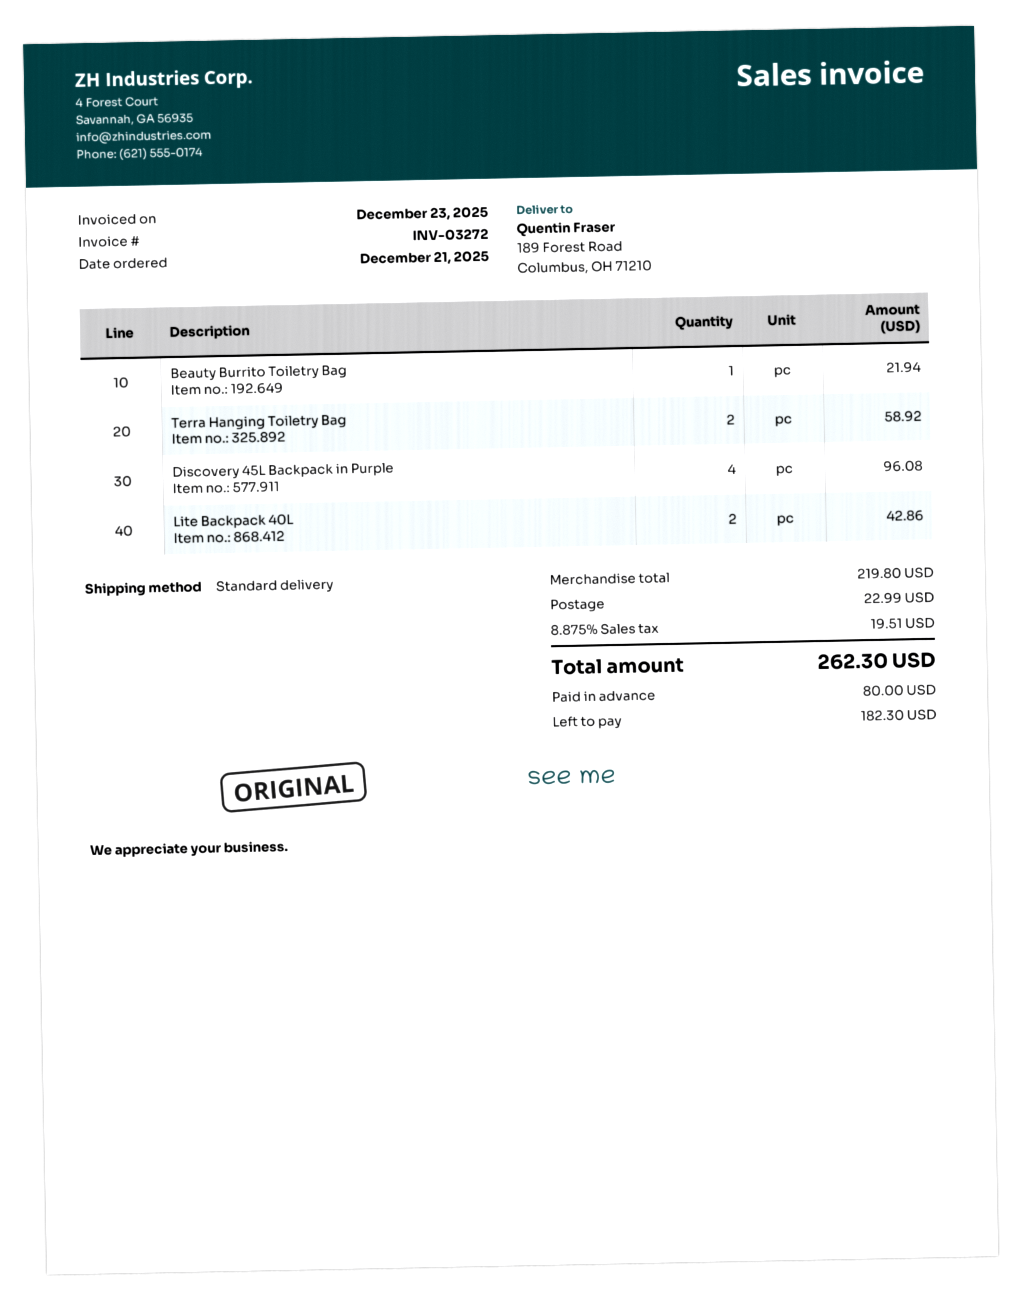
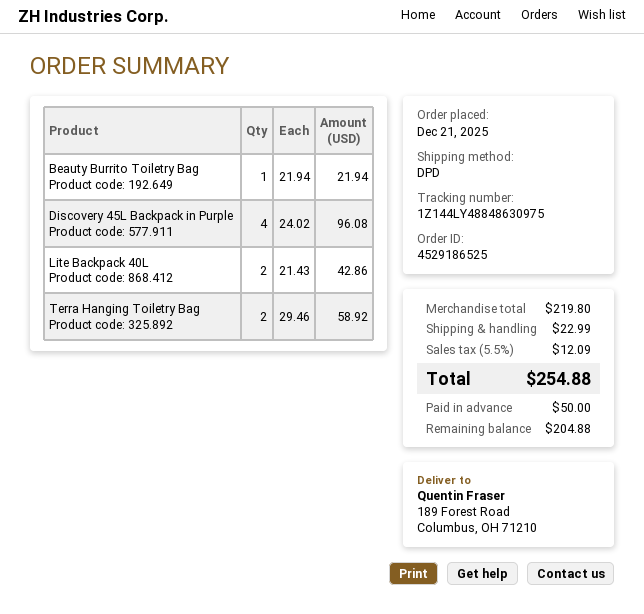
shipping method: standard -> DPD
tax: 8.875% = 19.51 -> 5.5% = 12.09
total: 262.30 -> 254.88
deposit: 80.00 -> 50.00
balance: 182.30 -> 204.88

